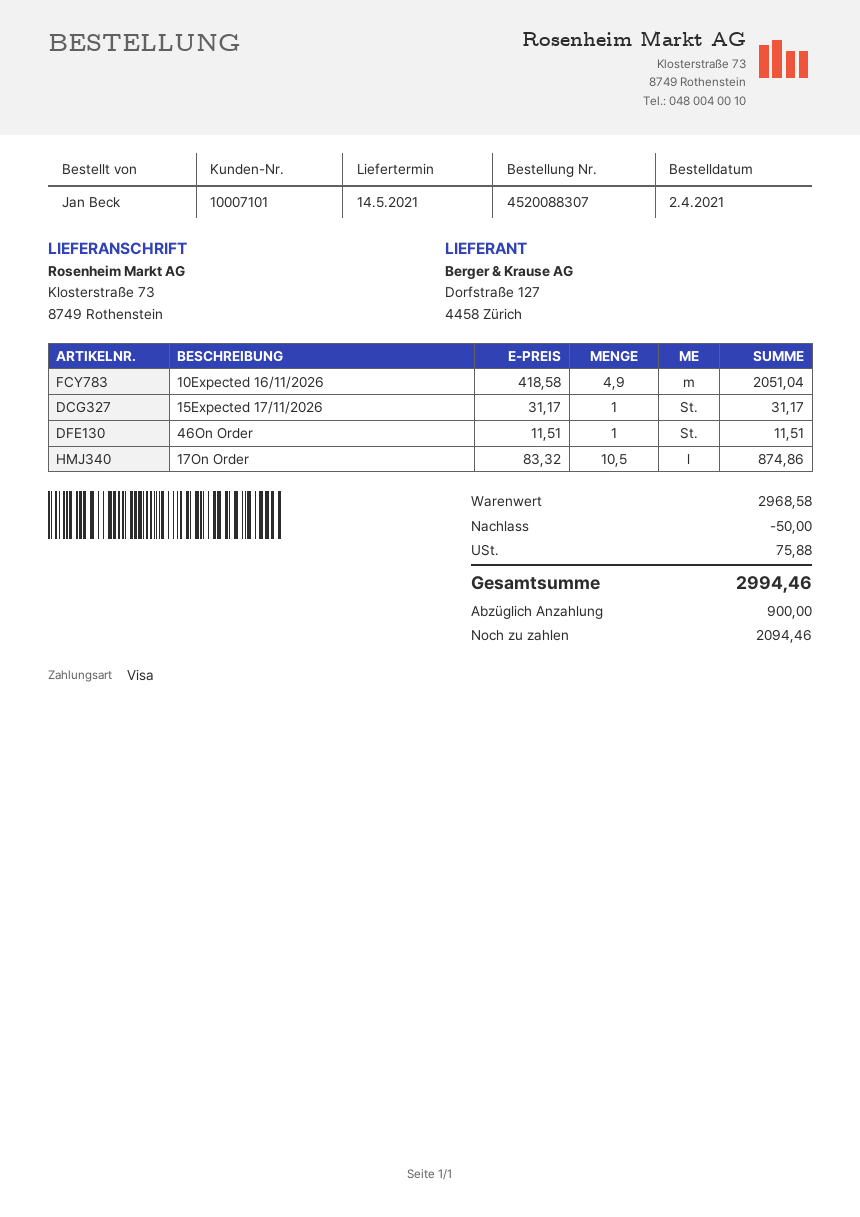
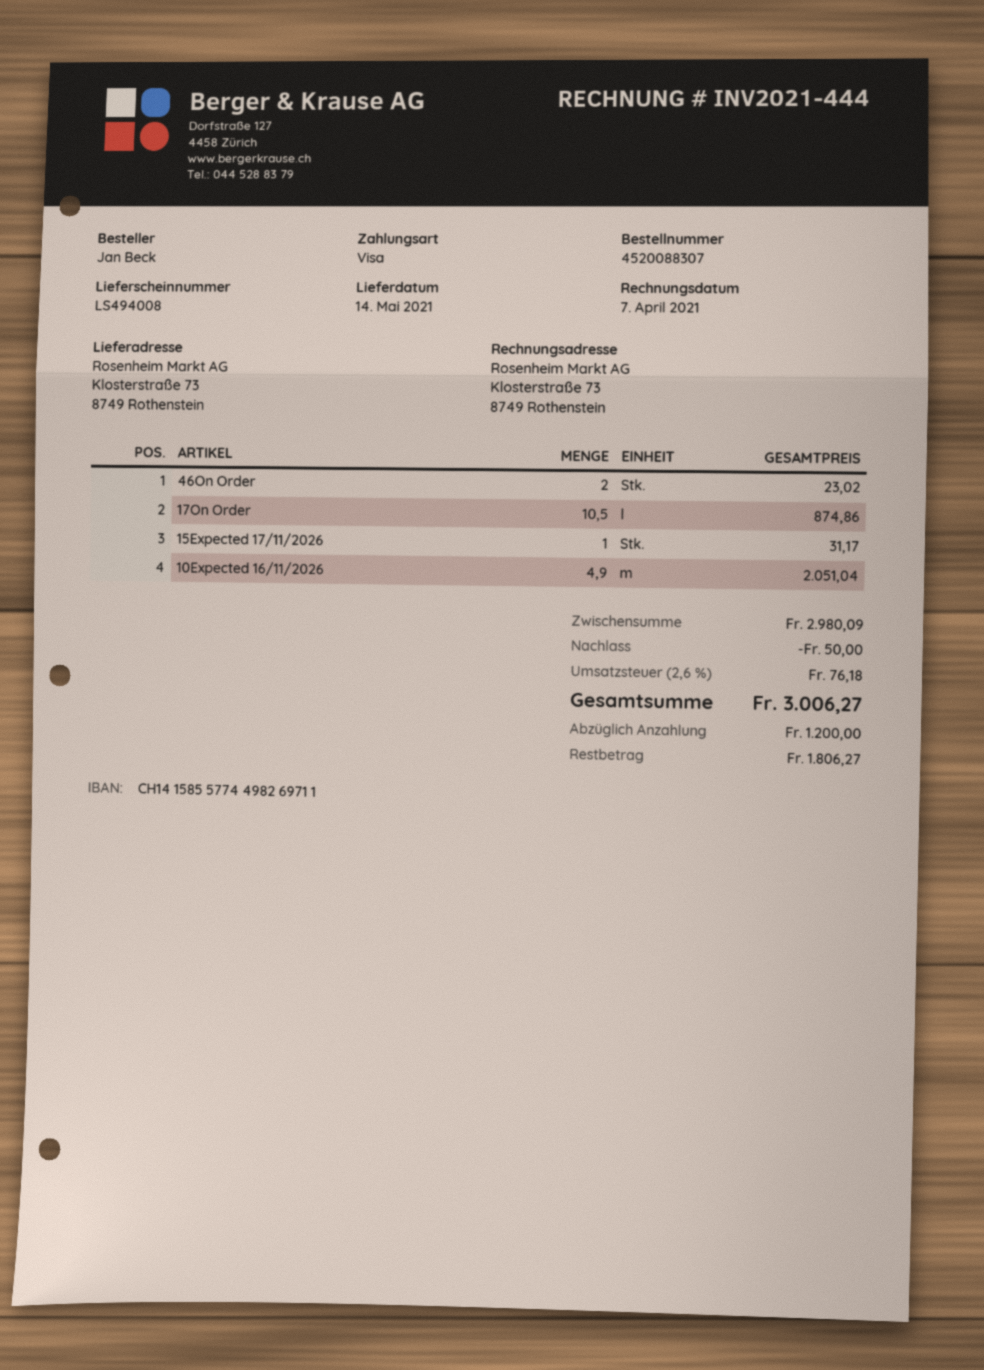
46On Order: 1 for 11.51 -> 2 for 23.02
subtotal: 2968.58 -> 2980.09
tax: 75.88 -> 76.18
total: 2994.46 -> 3006.27
deposit: 900.00 -> 1200.00
balance: 2094.46 -> 1806.27

